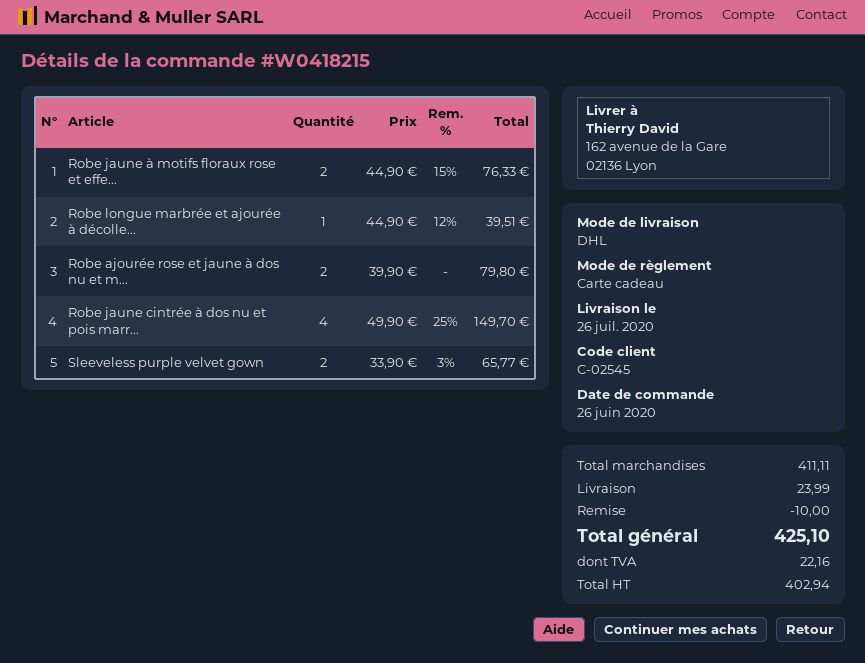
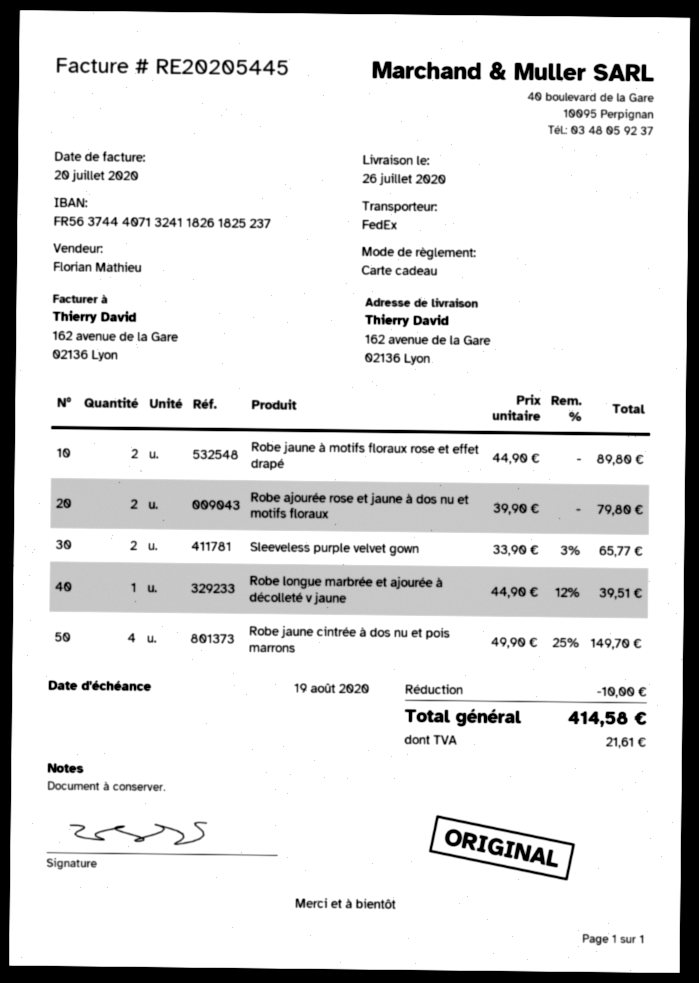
shipping method: DHL -> FedEx
Robe jaune à motifs floraux rose et effe...: 2 x 44.90 - 15% = 76.33 -> 2 x 44.90 = 89.80
shipping: 23.99 -> none
tax: 22.16 -> 21.61
total: 425.10 -> 414.58

